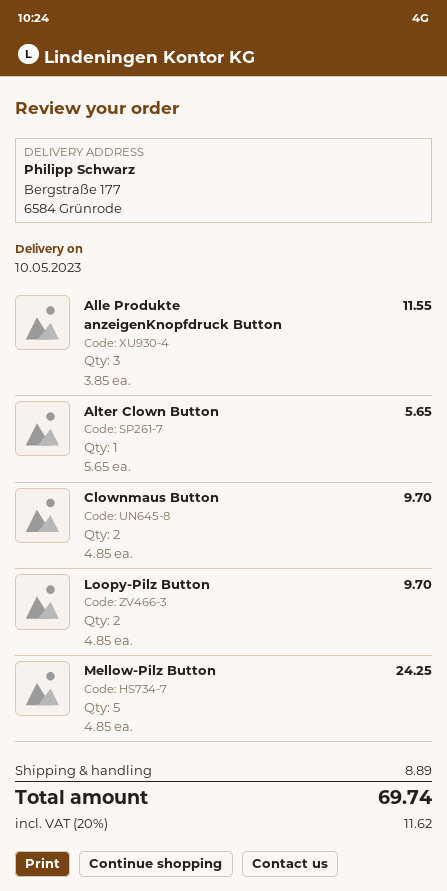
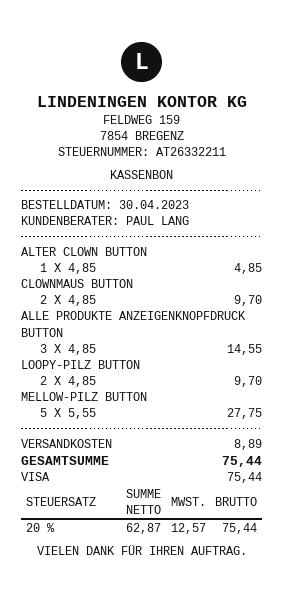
Alle Produkte anzeigenKnopfdruck Button: 3 x 3.85 = 11.55 -> 3 x 4.85 = 14.55
Alter Clown Button: 1 x 5.65 = 5.65 -> 1 x 4.85 = 4.85
Mellow-Pilz Button: 5 x 4.85 = 24.25 -> 5 x 5.55 = 27.75
tax: 20% = 11.62 -> 20% = 12.57
total: 69.74 -> 75.44

